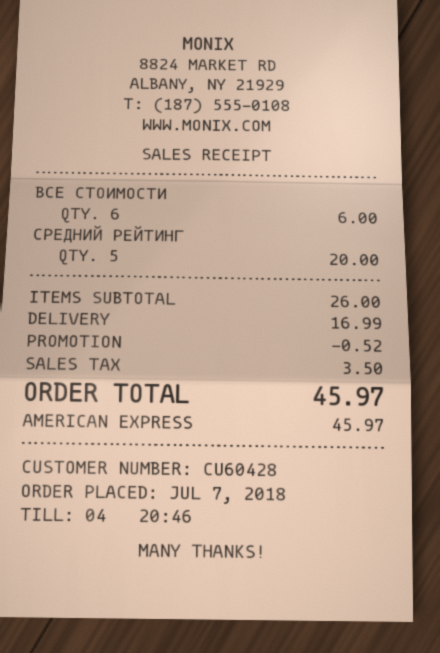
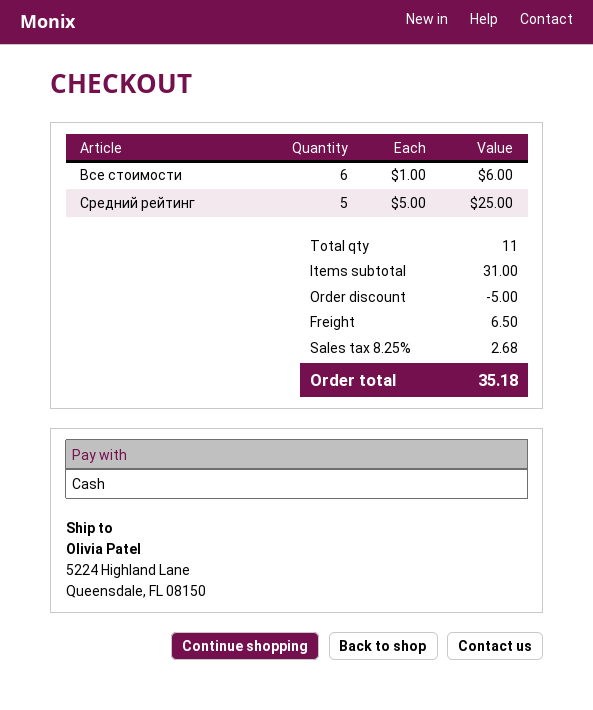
payment method: American Express -> cash
СРЕДНИЙ РЕЙТИНГ: 5 for 20.00 -> 5 for 25.00
subtotal: 26.00 -> 31.00
discount: 0.52 -> 5.00
shipping: 16.99 -> 6.50
tax: 3.50 -> 2.68
total: 45.97 -> 35.18

